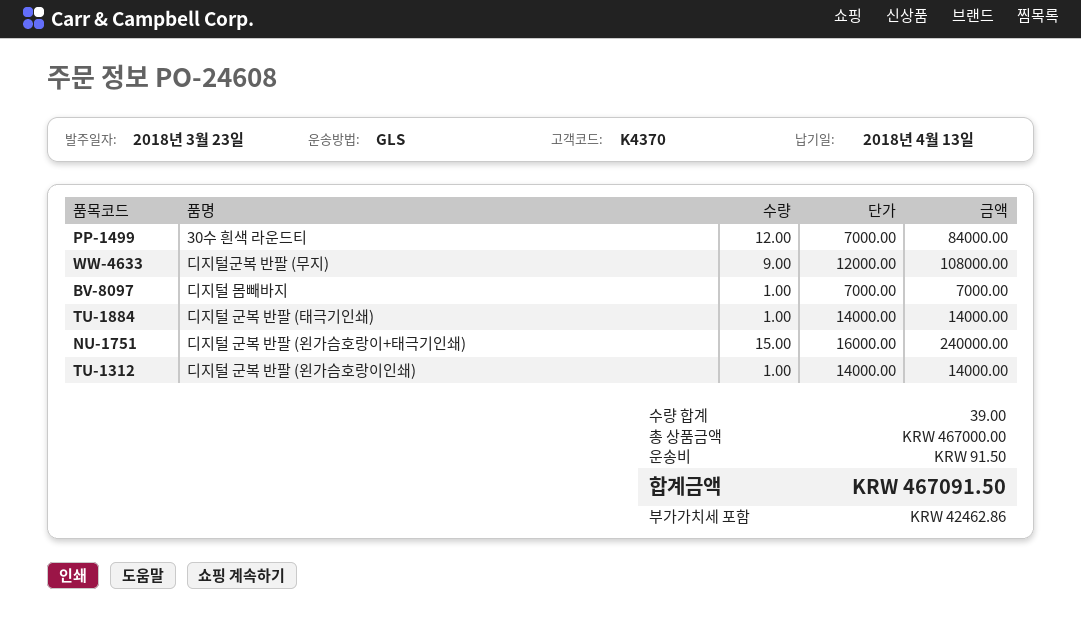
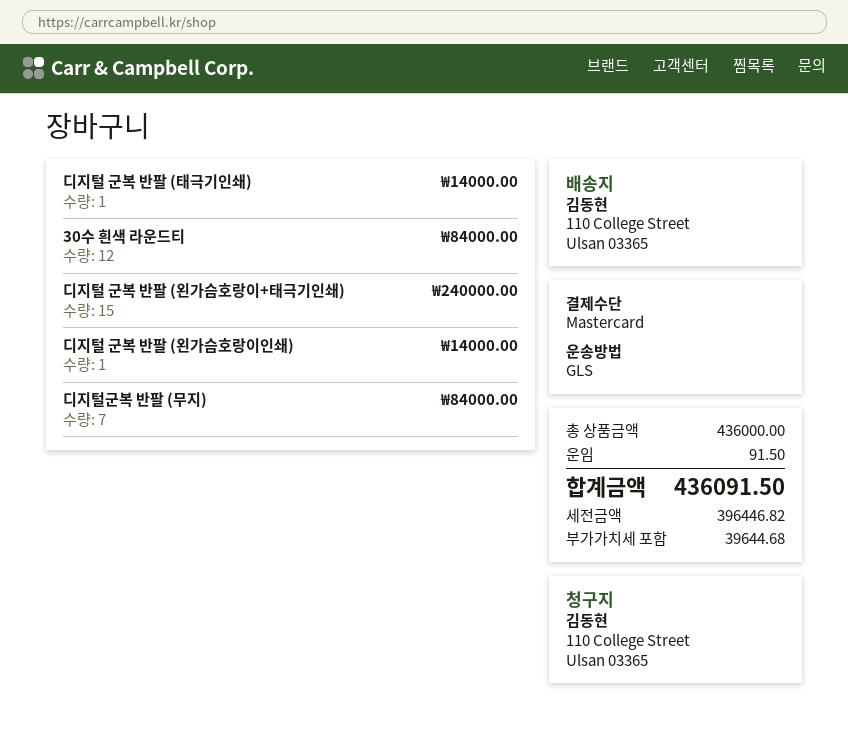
디지털군복 반팔 (무지): 9 for 108000.00 -> 7 for 84000.00
디지털 몸빼바지: 1 for 7000.00 -> none
subtotal: 467000.00 -> 436000.00
tax: 42462.86 -> 39644.68
total: 467091.50 -> 436091.50

